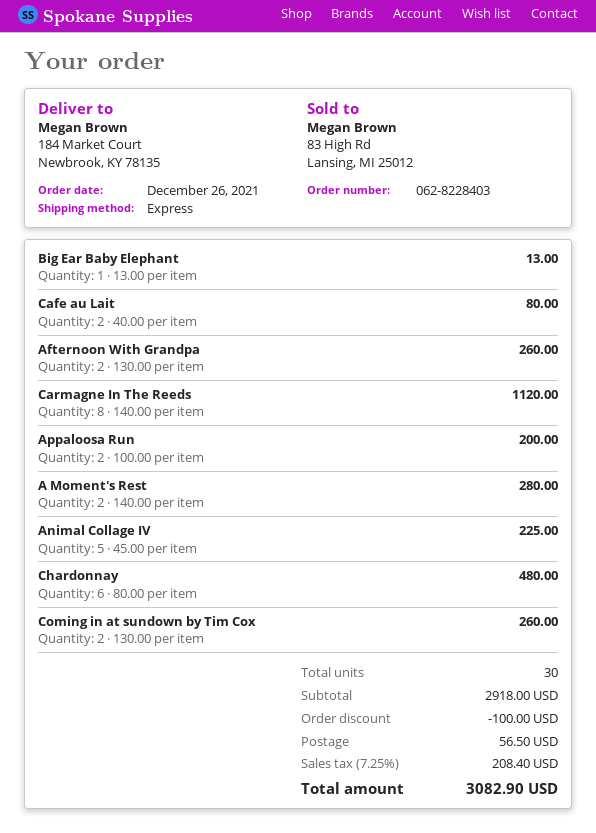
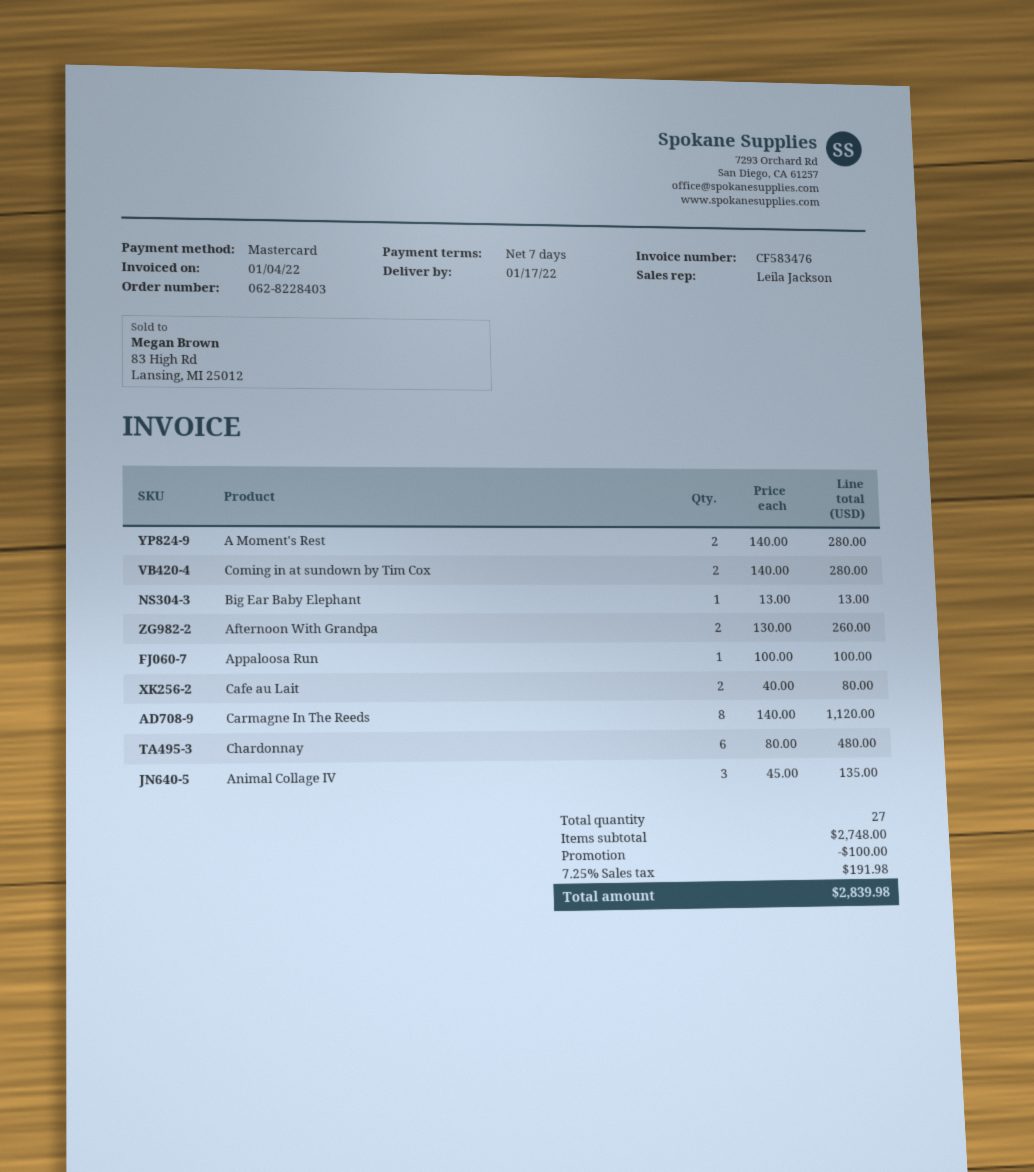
Appaloosa Run: 2 x 100.00 = 200.00 -> 1 x 100.00 = 100.00
Animal Collage IV: 5 x 45.00 = 225.00 -> 3 x 45.00 = 135.00
Coming in at sundown by Tim Cox: 2 x 130.00 = 260.00 -> 2 x 140.00 = 280.00
total quantity: 30 -> 27
subtotal: 2918.00 -> 2748.00
shipping: 56.50 -> none
tax: 7.25% = 208.40 -> 7.25% = 191.98
total: 3082.90 -> 2839.98

